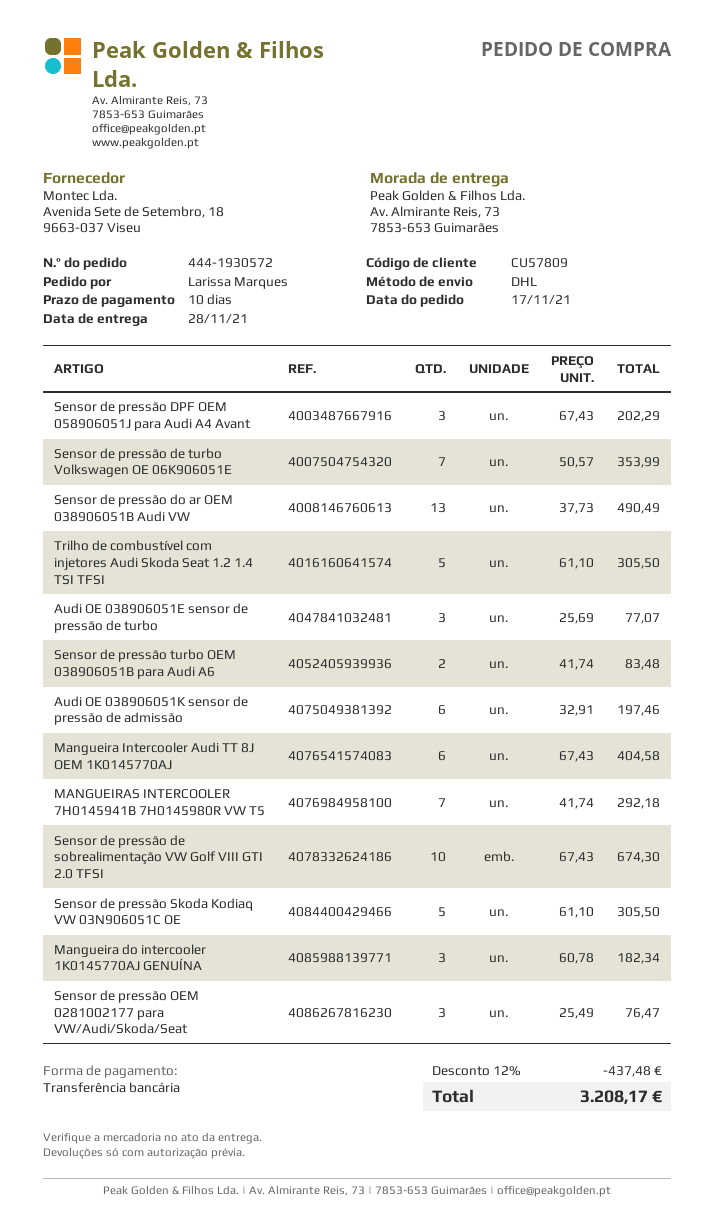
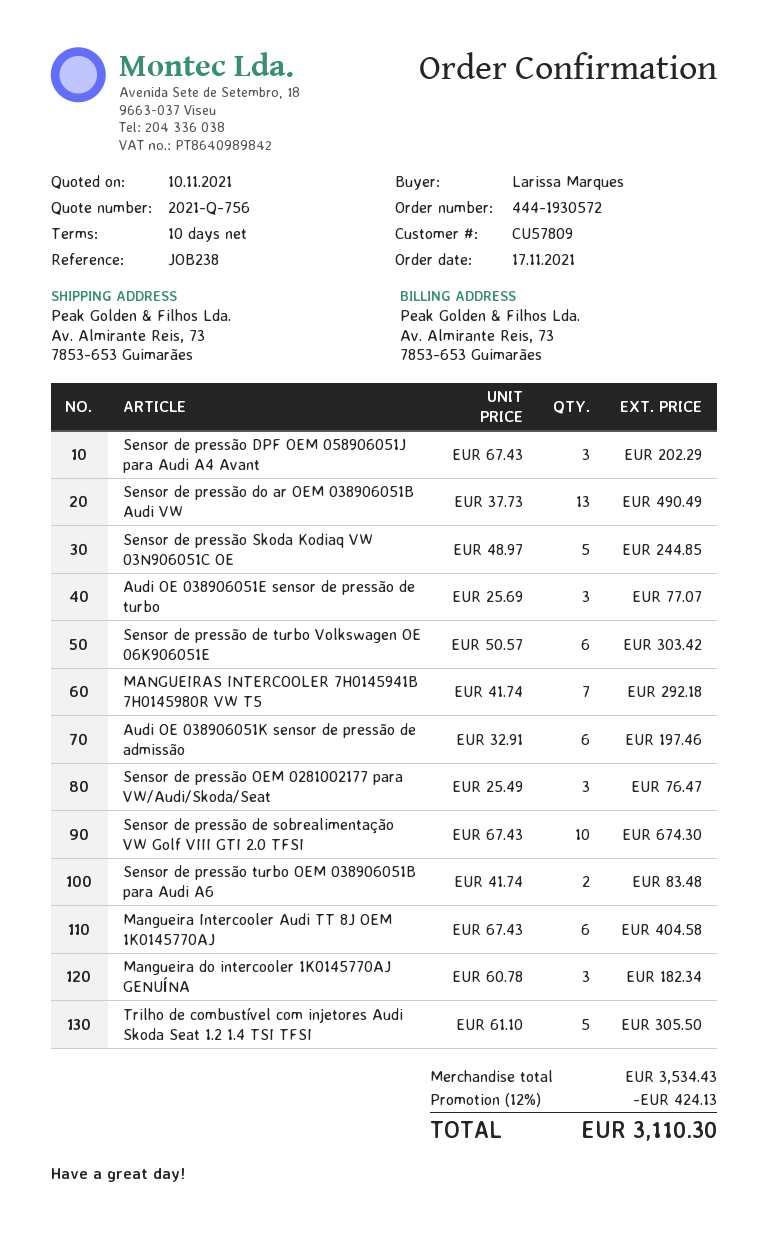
Sensor de pressão de turbo Volkswagen OE 06K906051E: 7 x 50.57 = 353.99 -> 6 x 50.57 = 303.42
Sensor de pressão Skoda Kodiaq VW 03N906051C OE: 5 x 61.10 = 305.50 -> 5 x 48.97 = 244.85
discount: 12% = 437.48 -> 12% = 424.13
total: 3208.17 -> 3110.30

